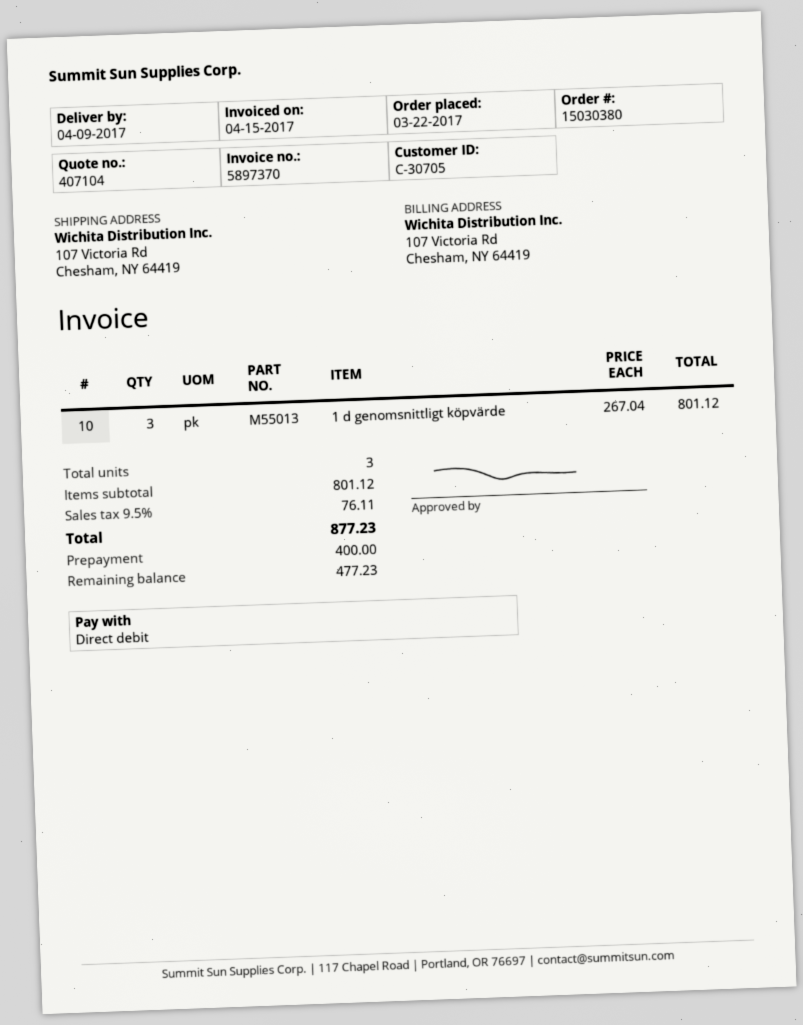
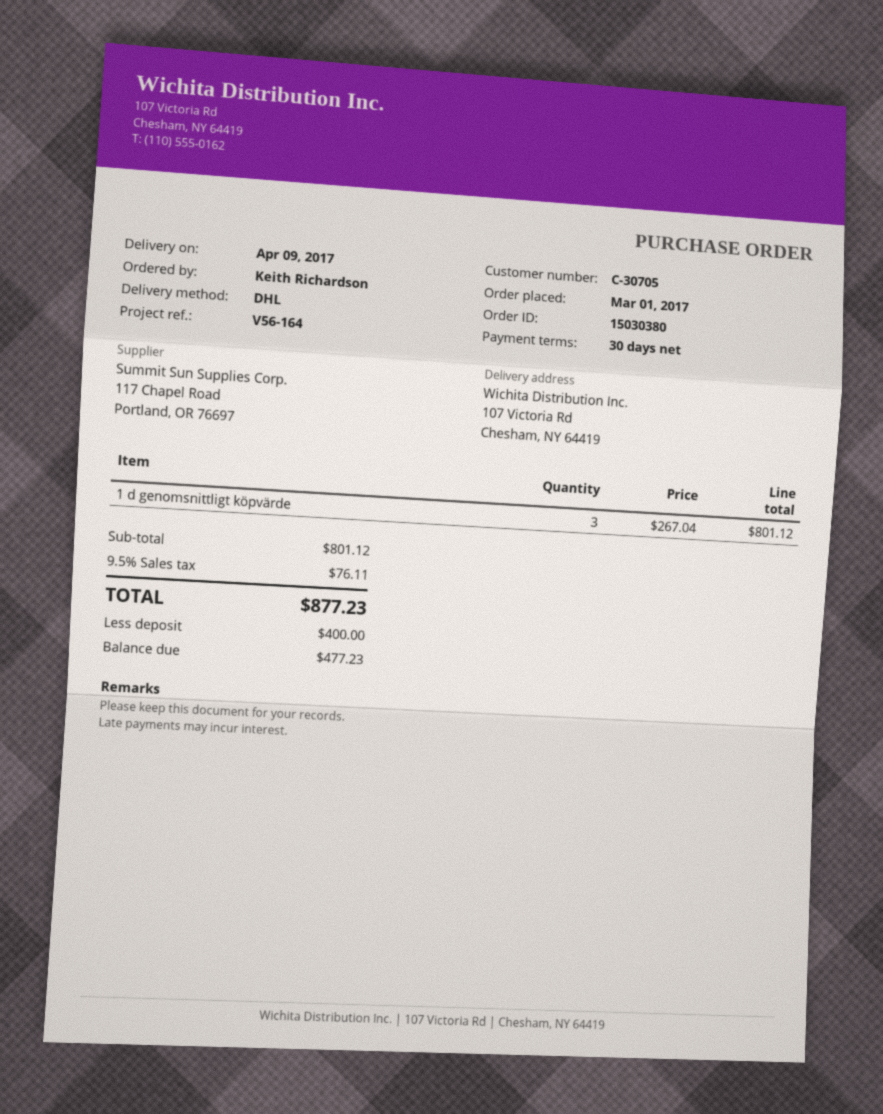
order date: 2017-03-22 -> 2017-03-01

